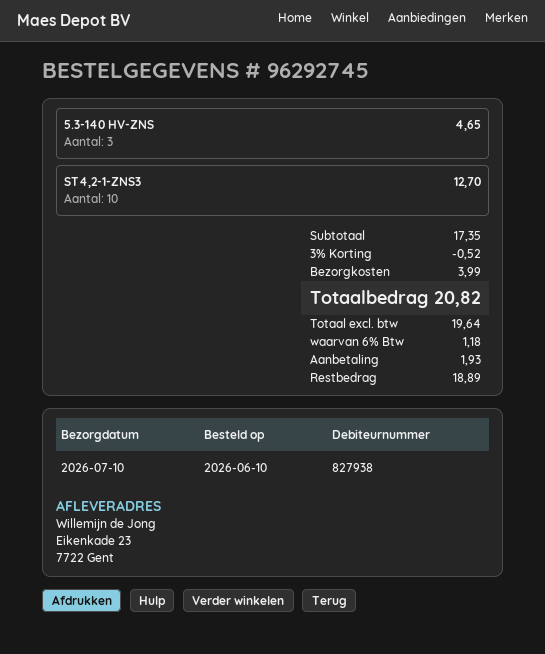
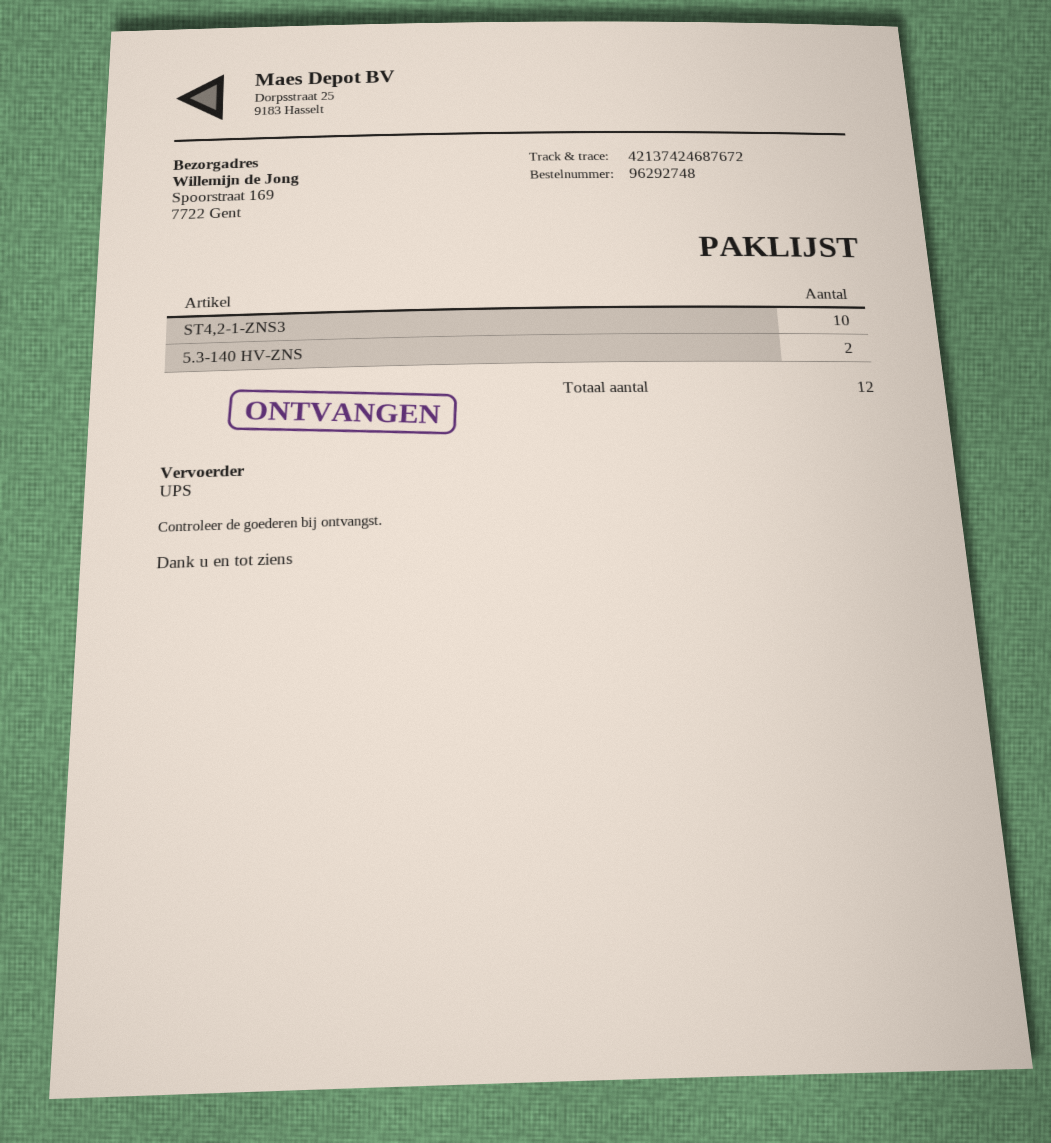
order number: 96292745 -> 96292748
ship to: Eikenkade 23, 7722 Gent -> Spoorstraat 169, 7722 Gent
5.3-140 HV-ZNS: 3 -> 2

